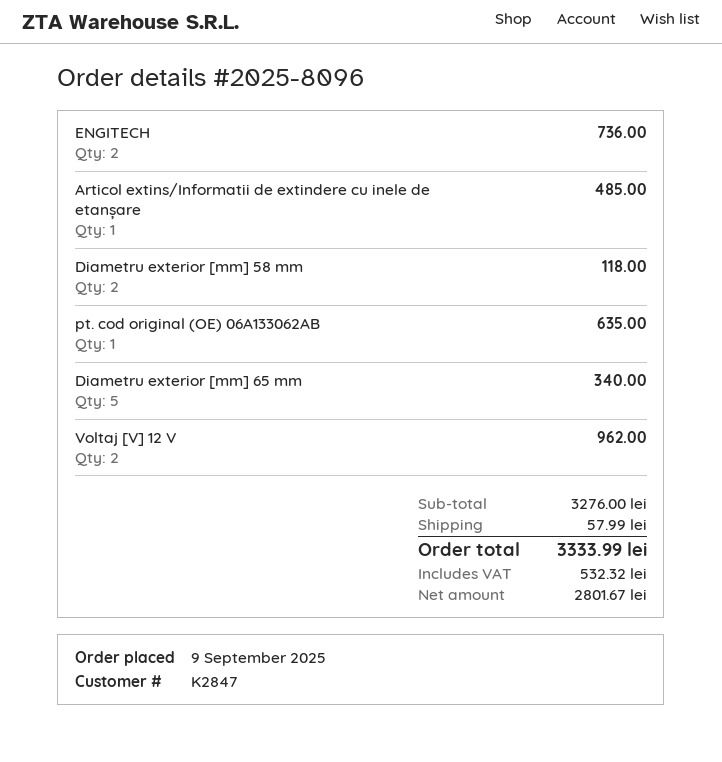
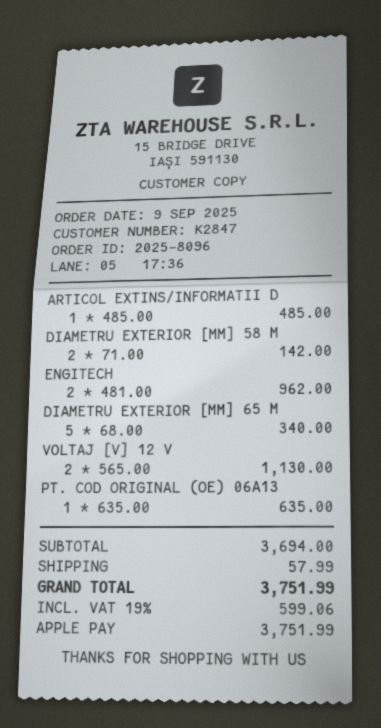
ENGITECH: 2 for 736.00 -> 2 for 962.00
Diametru exterior [mm] 58 mm: 2 for 118.00 -> 2 for 142.00
Voltaj [V] 12 V: 2 for 962.00 -> 2 for 1130.00
subtotal: 3276.00 -> 3694.00
tax: 532.32 -> 599.06
total: 3333.99 -> 3751.99

